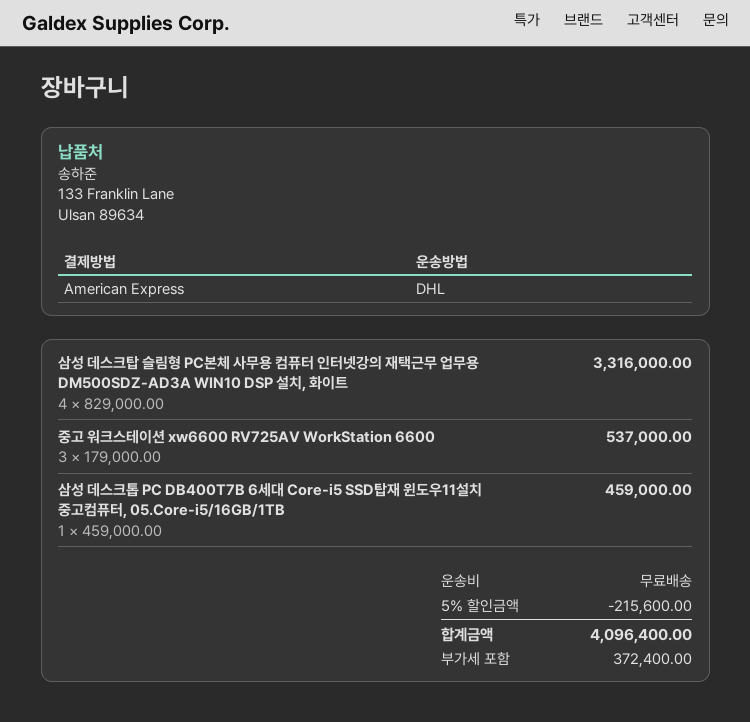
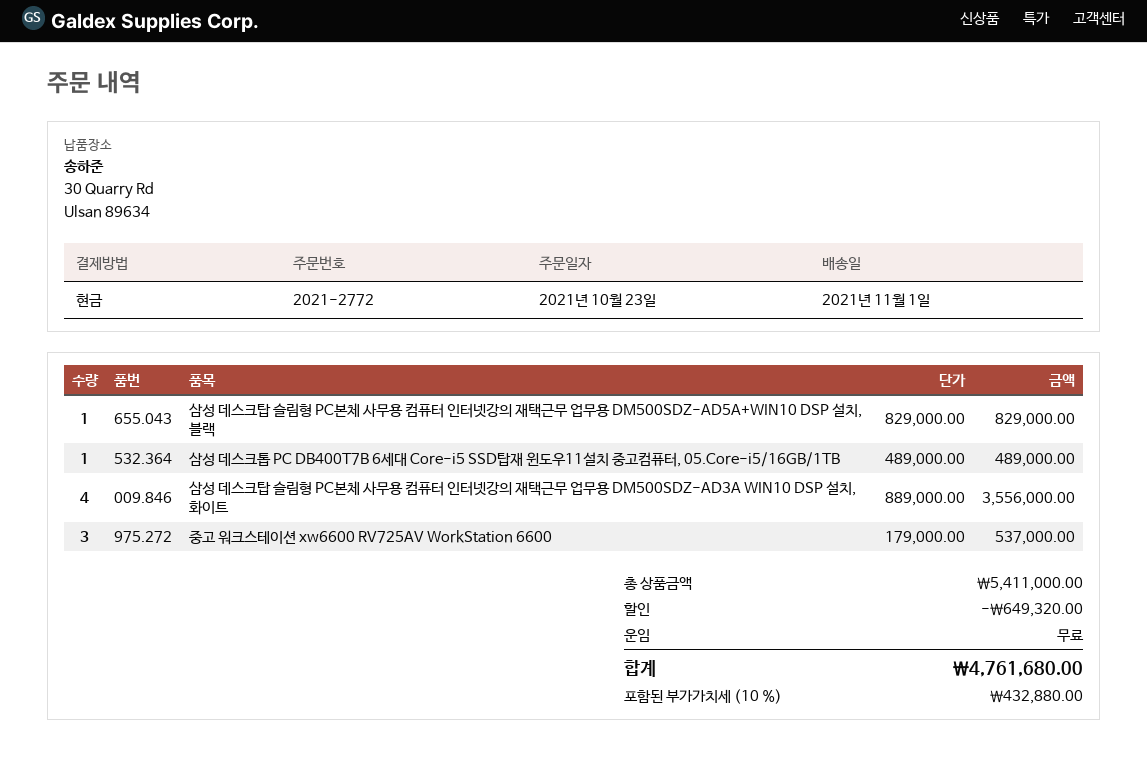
payment method: American Express -> cash
ship to: 133 Franklin Lane, Ulsan 89634 -> 30 Quarry Rd, Ulsan 89634
삼성 데스크탑 슬림형 PC본체 사무용 컴퓨터 인터넷강의 재택근무 업무용 DM500SDZ-AD3A WIN10 DSP 설치, 화이트: 4 x 829000.00 = 3316000.00 -> 4 x 889000.00 = 3556000.00
삼성 데스크톱 PC DB400T7B 6세대 Core-i5 SSD탑재 윈도우11설치 중고컴퓨터, 05.Core-i5/16GB/1TB: 1 x 459000.00 = 459000.00 -> 1 x 489000.00 = 489000.00
삼성 데스크탑 슬림형 PC본체 사무용 컴퓨터 인터넷강의 재택근무 업무용 DM500SDZ-AD5A+WIN10 DSP 설치, 블랙: none -> 1 x 829000.00 = 829000.00
discount: 215600.00 -> 649320.00
tax: 372400.00 -> 432880.00
total: 4096400.00 -> 4761680.00

